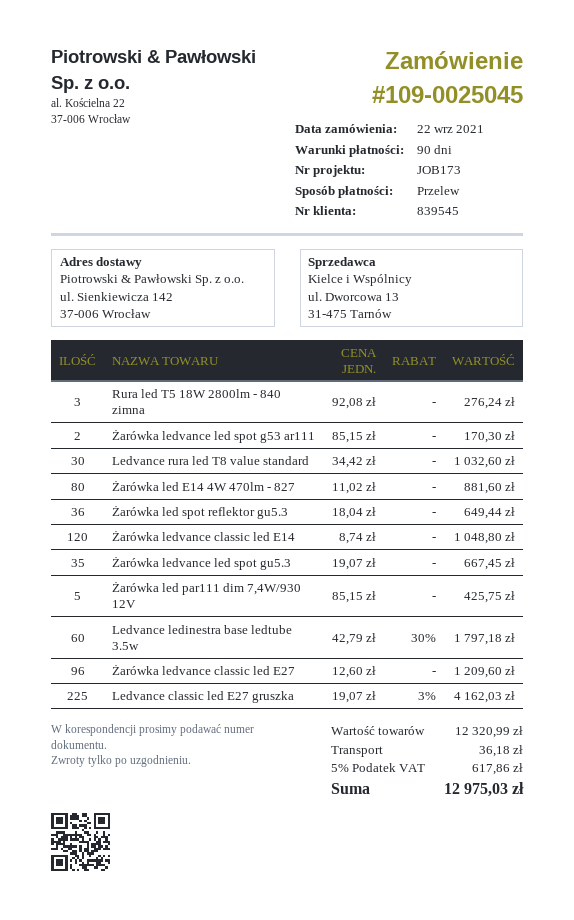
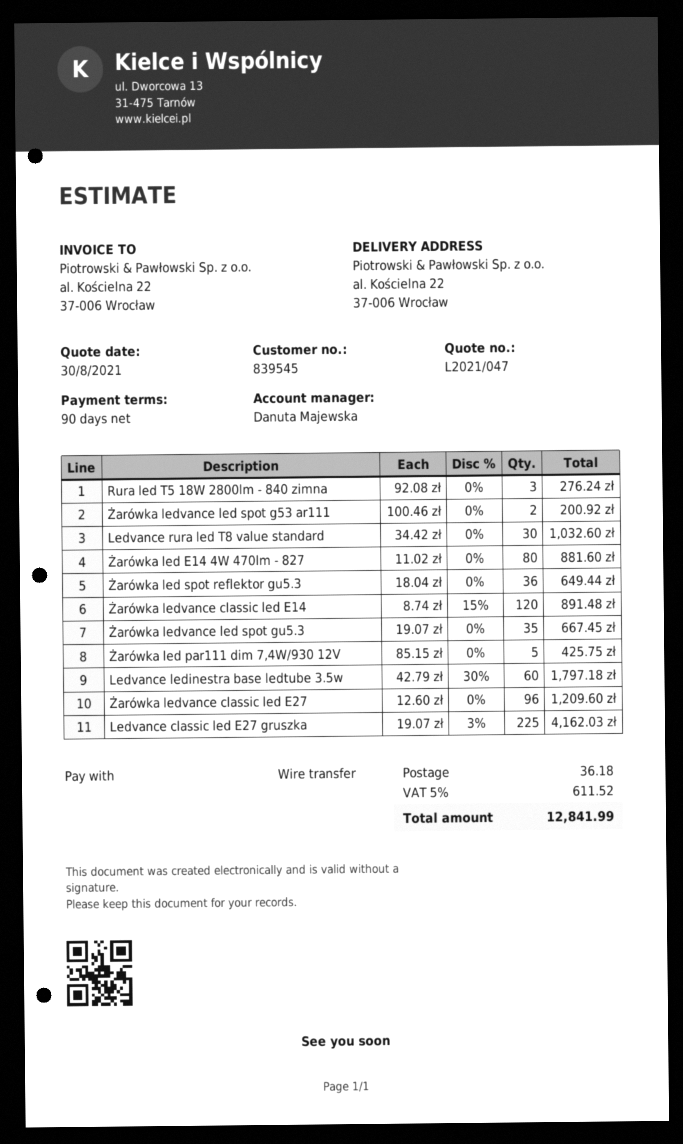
ship to: ul. Sienkiewicza 142, 37-006 Wrocław -> al. Kościelna 22, 37-006 Wrocław
Żarówka ledvance led spot g53 ar111: 2 x 85.15 = 170.30 -> 2 x 100.46 = 200.92
Żarówka ledvance classic led E14: 120 x 8.74 = 1048.80 -> 120 x 8.74 - 15% = 891.48
tax: 5% = 617.86 -> 5% = 611.52
total: 12975.03 -> 12841.99

